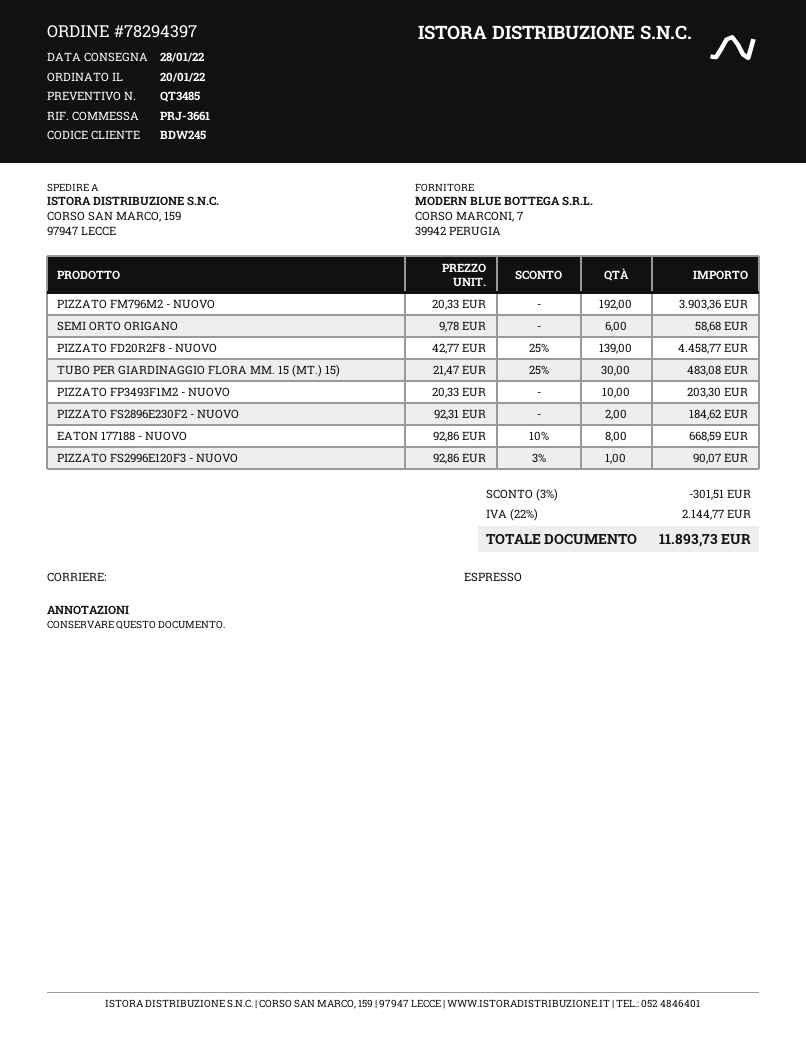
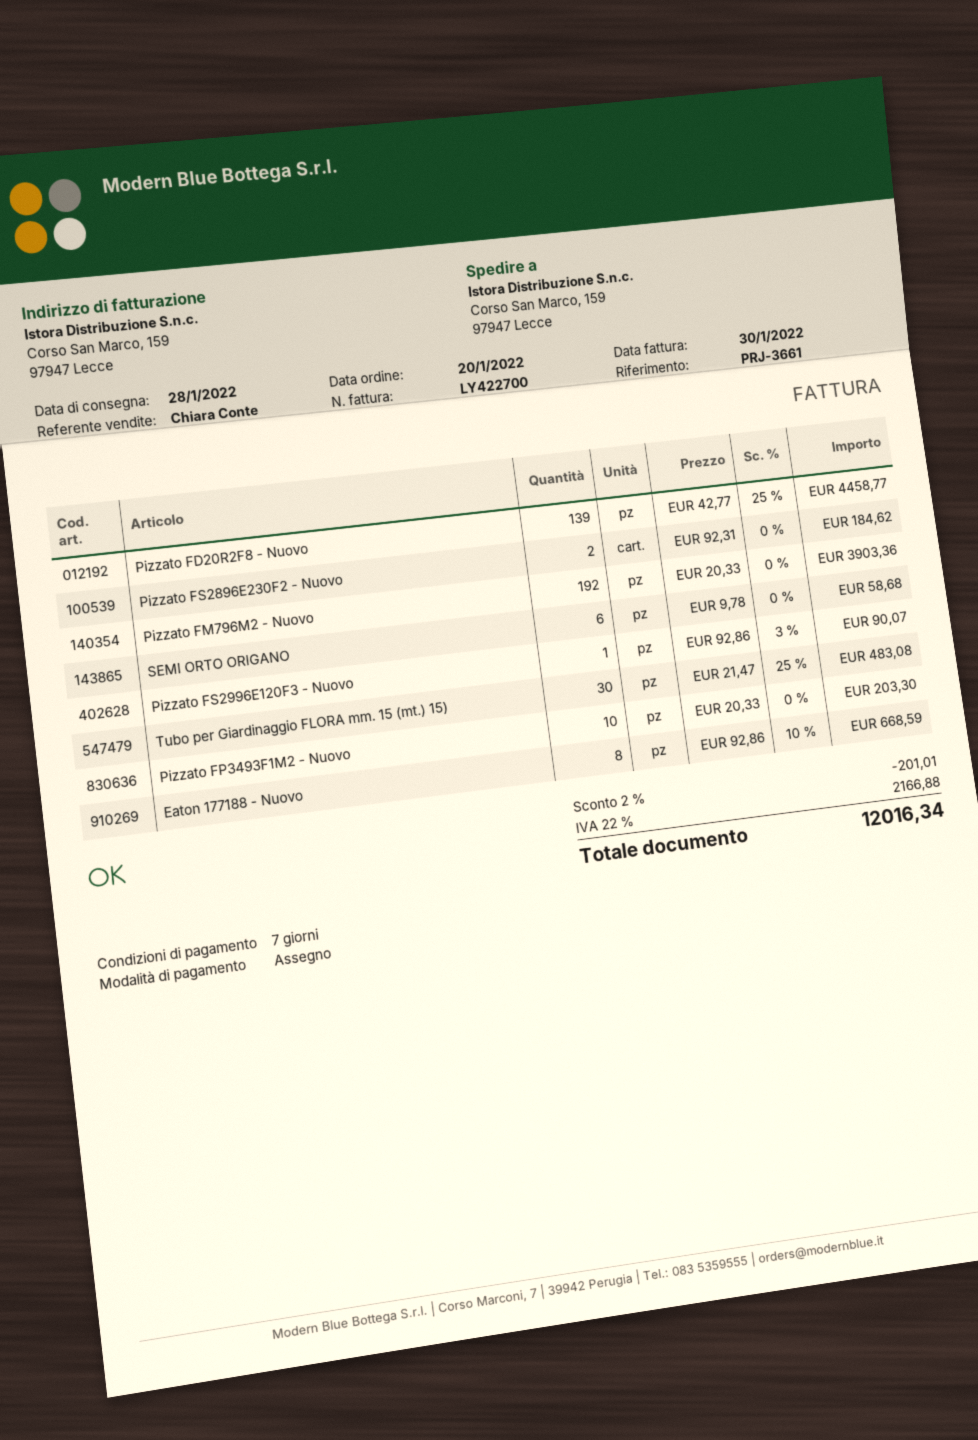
discount: 3% = 301.51 -> 2% = 201.01
tax: 22% = 2144.77 -> 22% = 2166.88
total: 11893.73 -> 12016.34

